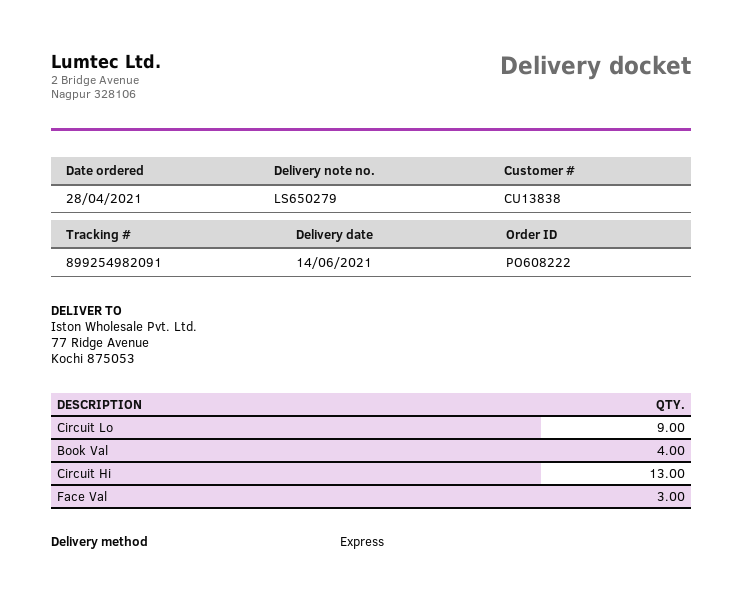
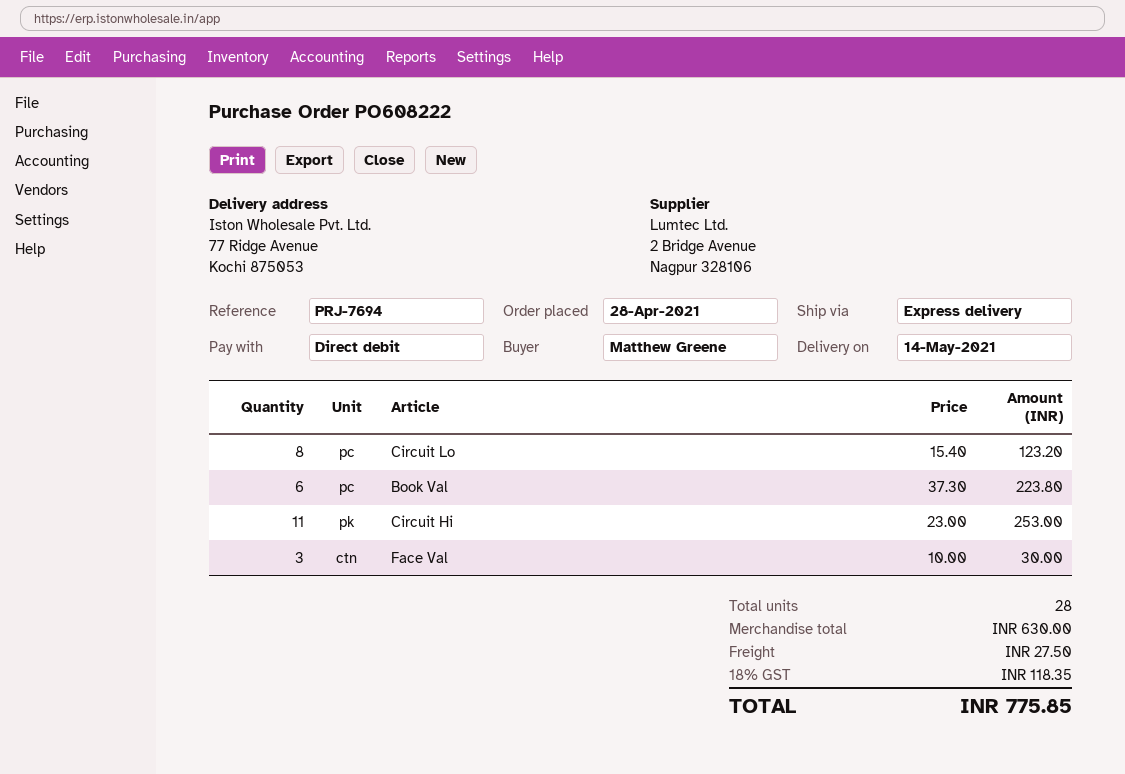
delivery date: 2021-06-14 -> 2021-05-14
Circuit Lo: 9 -> 8
Book Val: 4 -> 6
Circuit Hi: 13 -> 11

